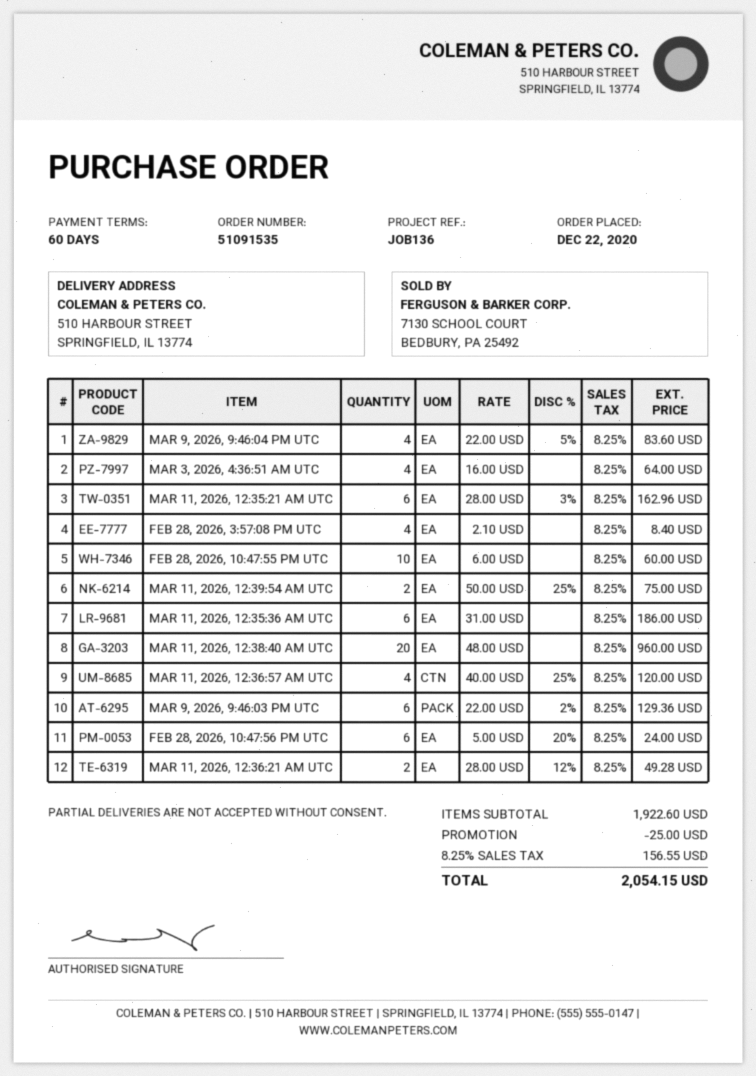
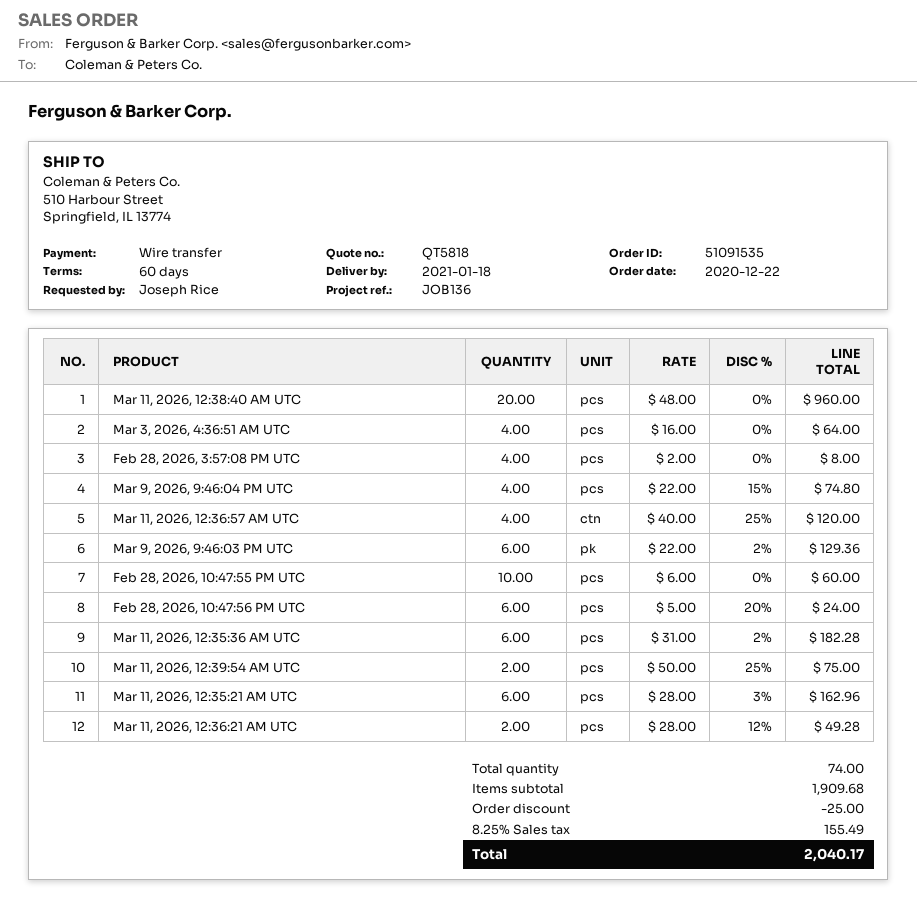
MAR 9, 2026, 9:46:04 PM UTC: 4 x 22.00 - 5% = 83.60 -> 4 x 22.00 - 15% = 74.80
FEB 28, 2026, 3:57:08 PM UTC: 4 x 2.10 = 8.40 -> 4 x 2.00 = 8.00
MAR 11, 2026, 12:35:36 AM UTC: 6 x 31.00 = 186.00 -> 6 x 31.00 - 2% = 182.28
subtotal: 1922.60 -> 1909.68
tax: 8.25% = 156.55 -> 8.25% = 155.49
total: 2054.15 -> 2040.17

